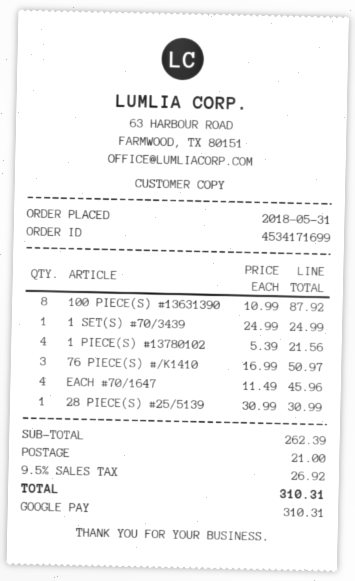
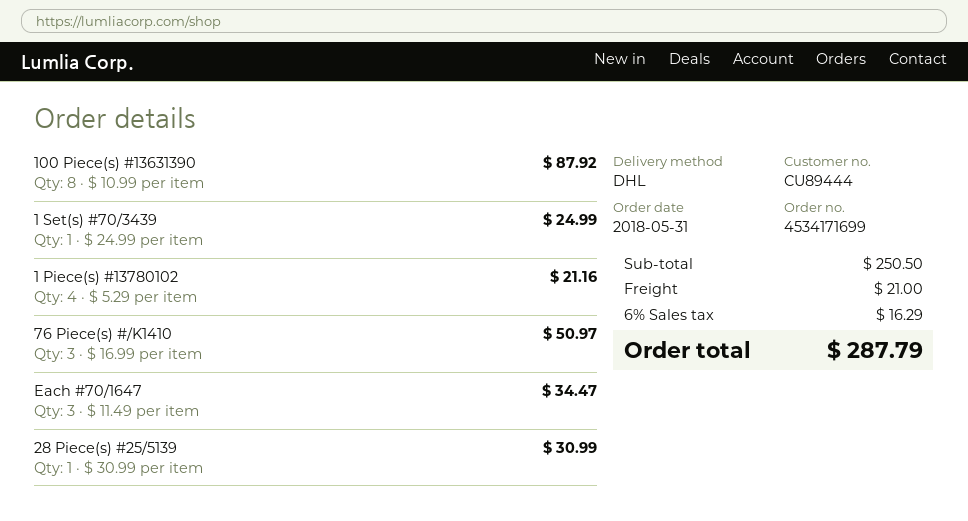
1 PIECE(S) #13780102: 4 x 5.39 = 21.56 -> 4 x 5.29 = 21.16
EACH #70/1647: 4 x 11.49 = 45.96 -> 3 x 11.49 = 34.47
subtotal: 262.39 -> 250.50
tax: 9.5% = 26.92 -> 6% = 16.29
total: 310.31 -> 287.79

